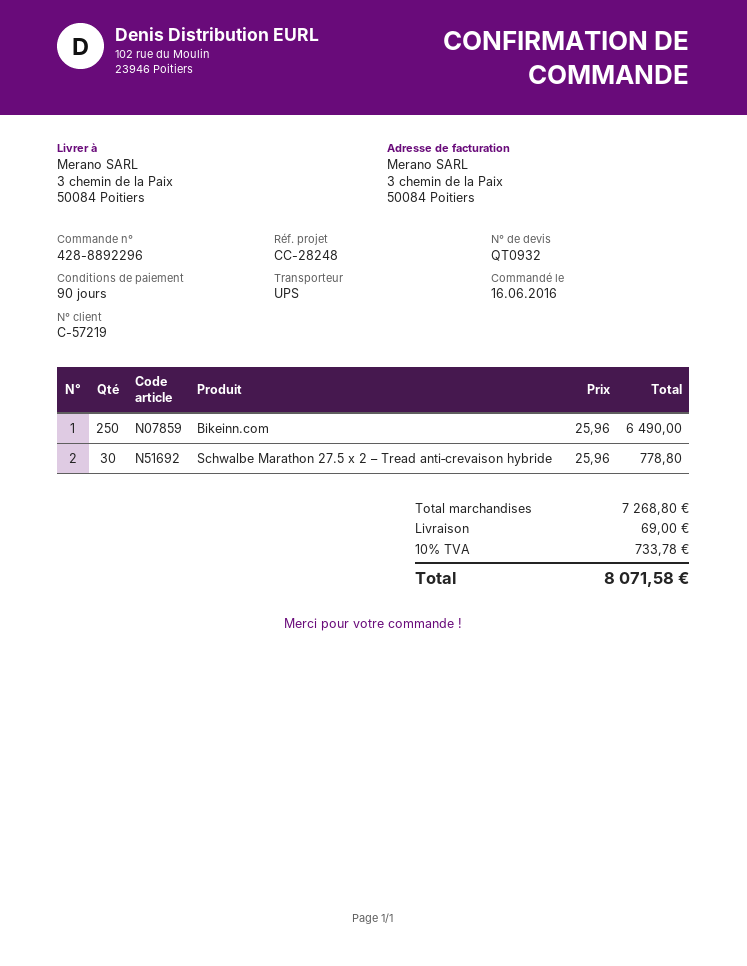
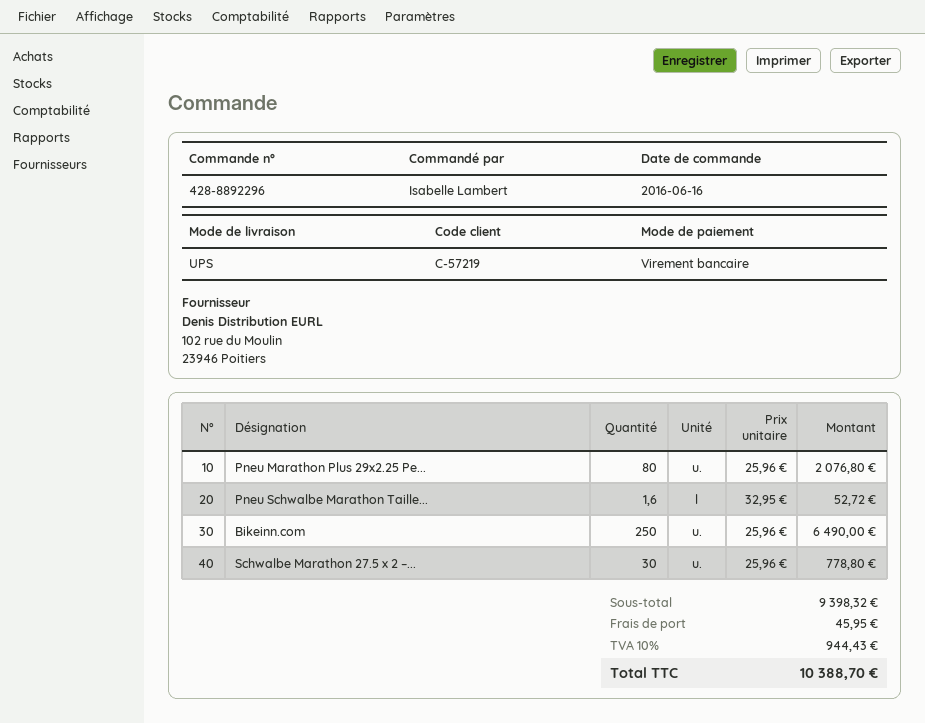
Pneu Marathon Plus 29x2.25 Pe...: none -> 80 x 25.96 = 2076.80
Pneu Schwalbe Marathon Taille...: none -> 1.6 x 32.95 = 52.72
subtotal: 7268.80 -> 9398.32
shipping: 69.00 -> 45.95
tax: 10% = 733.78 -> 10% = 944.43
total: 8071.58 -> 10388.70

